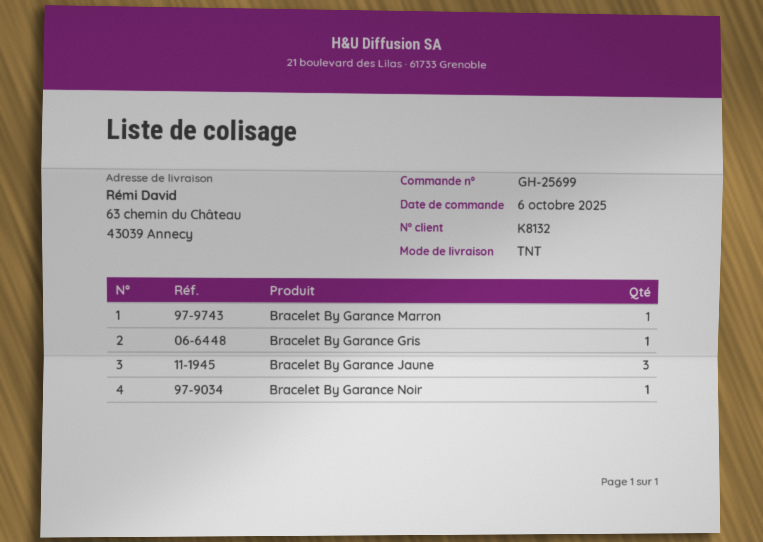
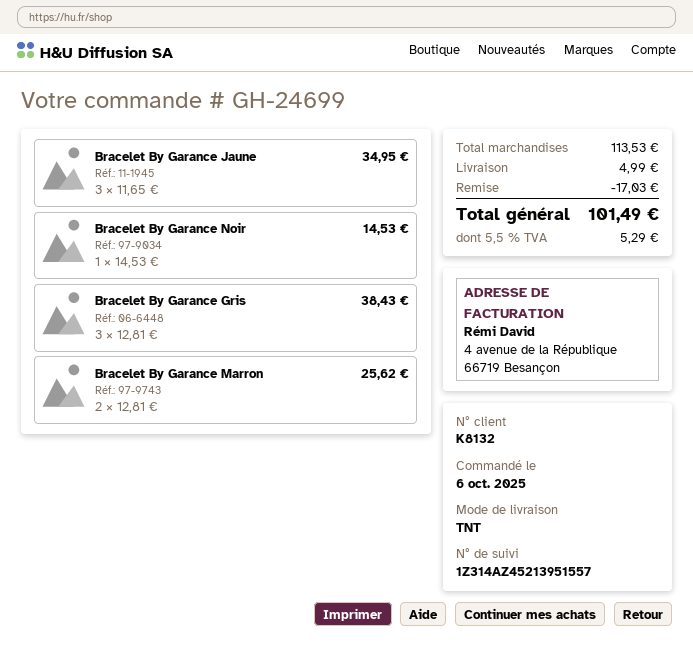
order number: GH-25699 -> GH-24699
Bracelet By Garance Marron: 1 -> 2
Bracelet By Garance Gris: 1 -> 3

